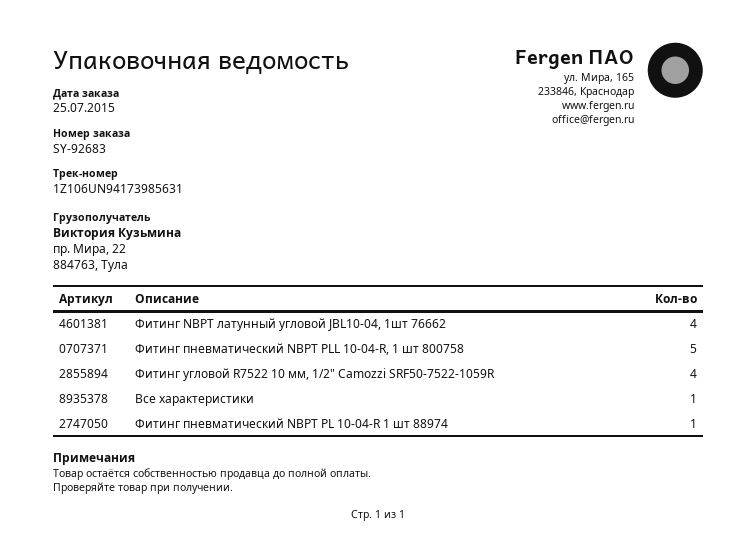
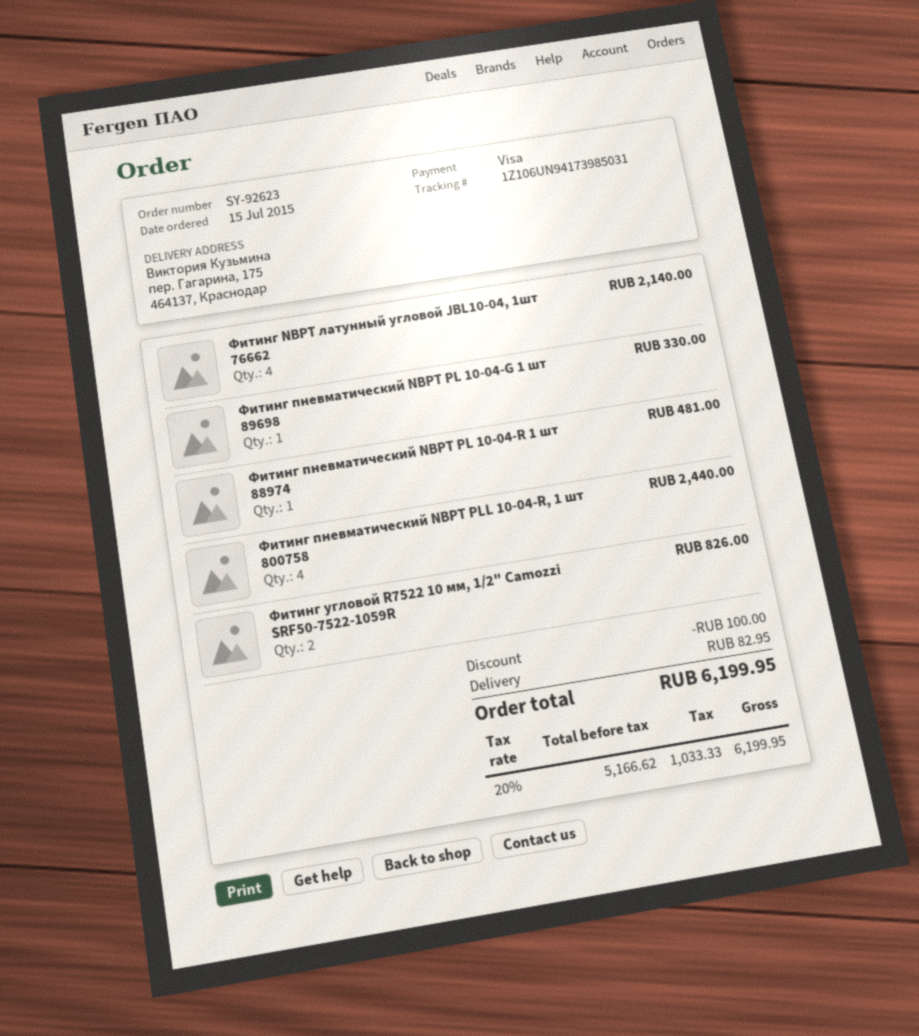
order number: SY-92683 -> SY-92623
order date: 2015-07-25 -> 2015-07-15
tracking number: 1Z106UN94173985631 -> 1Z106UN94173985031
ship to: пр. Мира, 22, 884763, Тула -> пер. Гагарина, 175, 464137, Краснодар
Фитинг пневматический NBPT PLL 10-04-R, 1 шт 800758: 5 -> 4
Фитинг угловой R7522 10 мм, 1/2" Camozzi SRF50-7522-1059R: 4 -> 2
Все характеристики: 1 -> none
Фитинг пневматический NBPT PL 10-04-G 1 шт 89698: none -> 1

